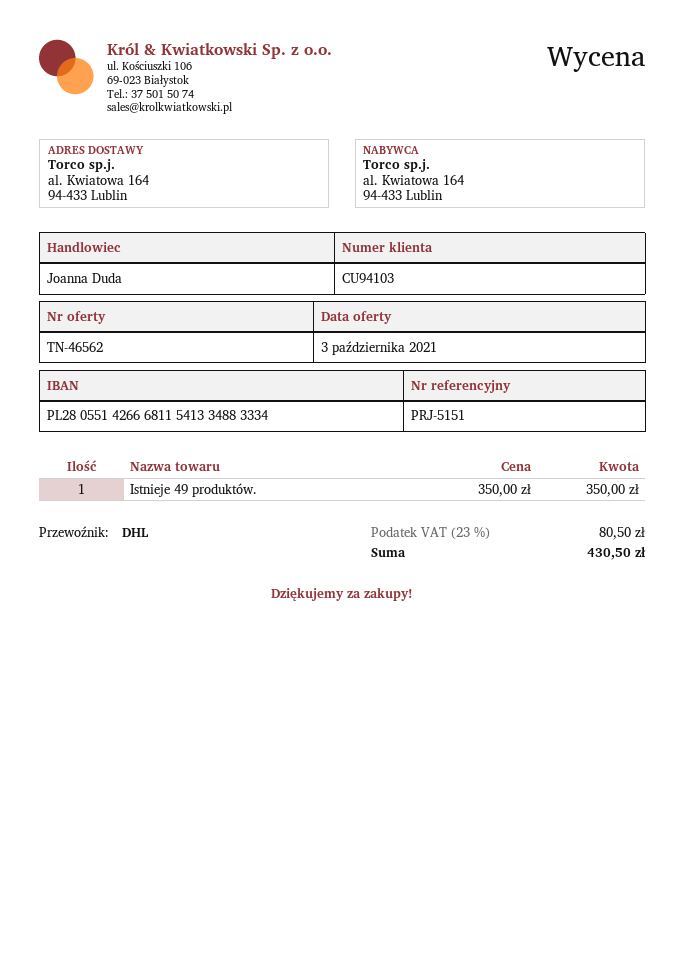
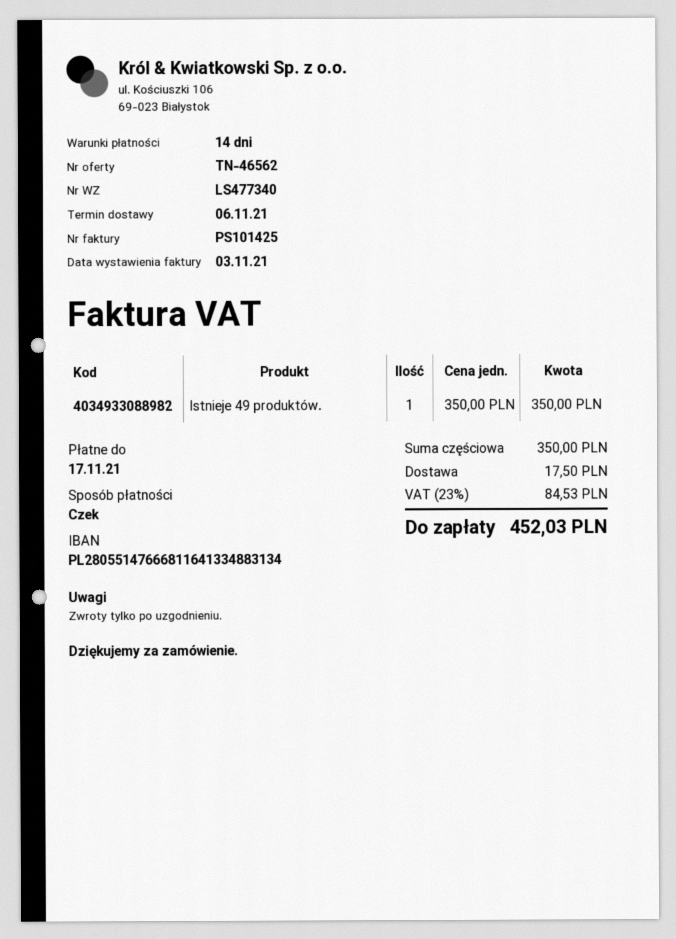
bank account: PL28055142666811541334883334 -> PL28055147666811641334883134
shipping: none -> 17.50
tax: 23% = 80.50 -> 23% = 84.53
total: 430.50 -> 452.03

